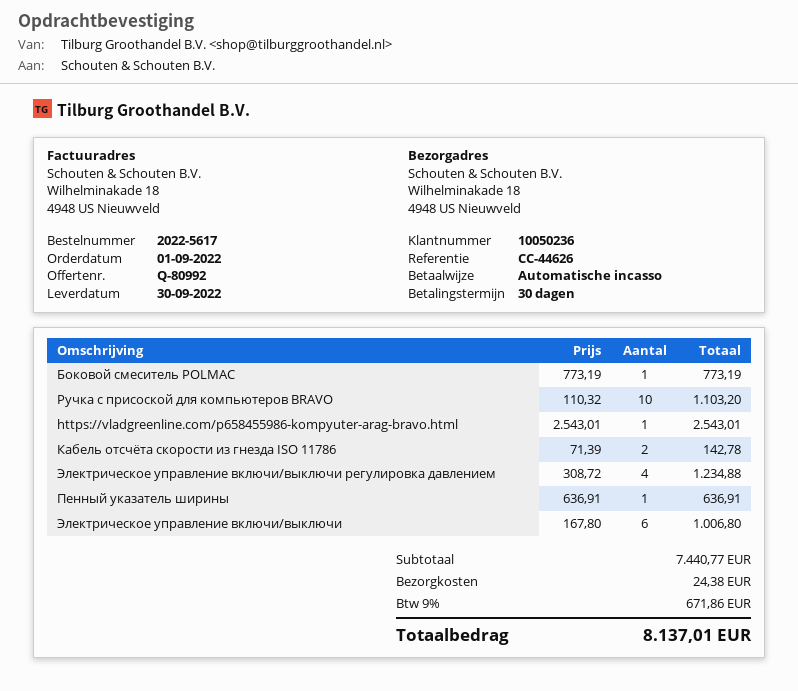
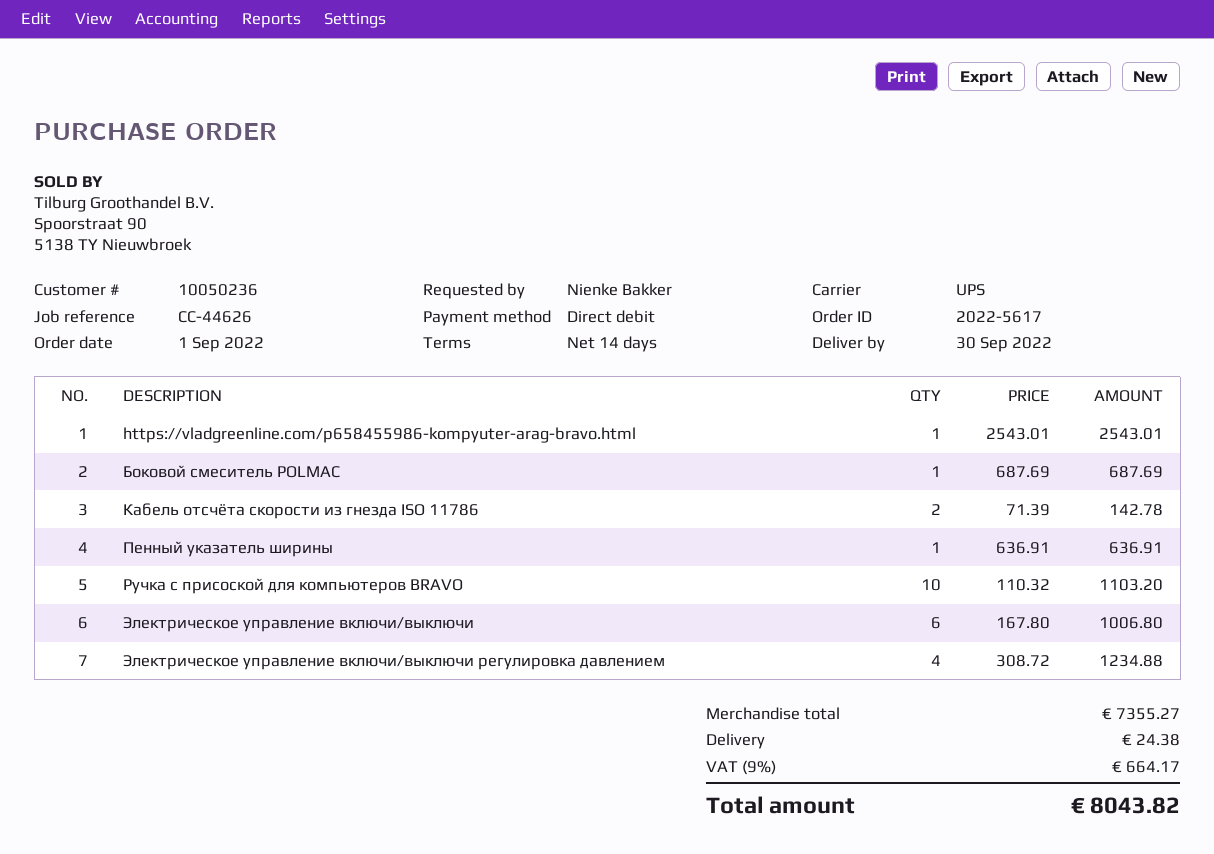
payment terms: 30 days -> 14 days
Боковой смеситель POLMAC: 1 x 773.19 = 773.19 -> 1 x 687.69 = 687.69
subtotal: 7440.77 -> 7355.27
tax: 9% = 671.86 -> 9% = 664.17
total: 8137.01 -> 8043.82

